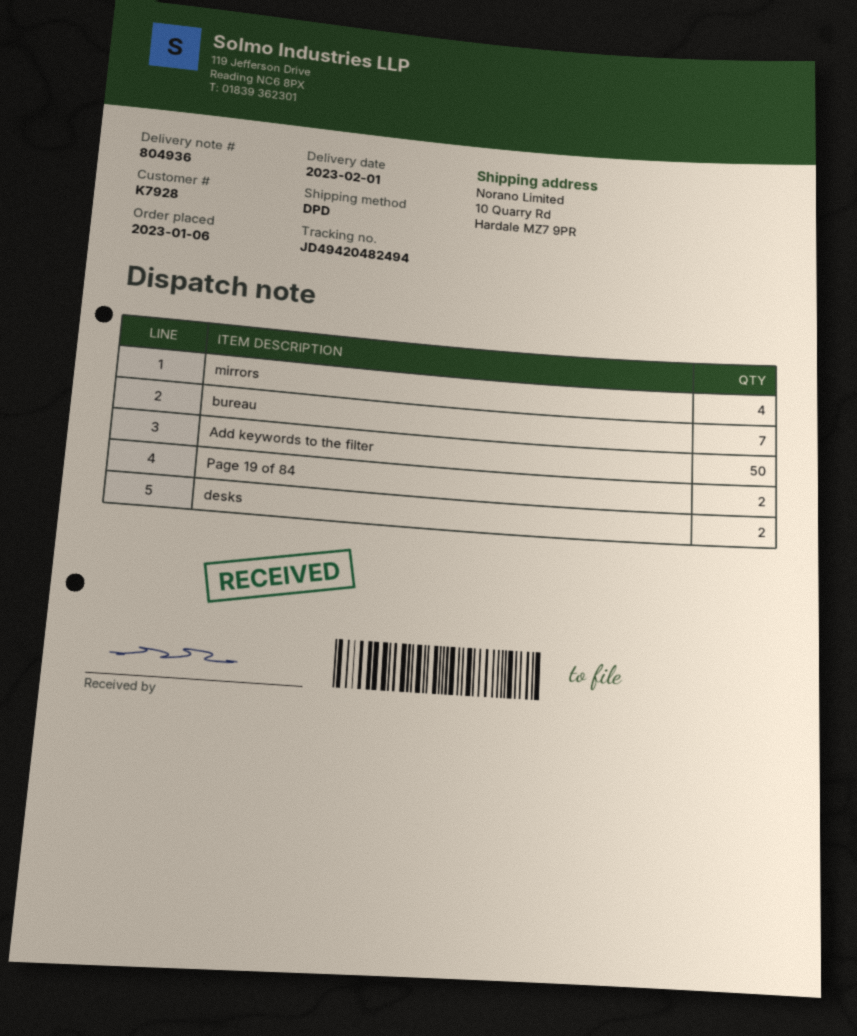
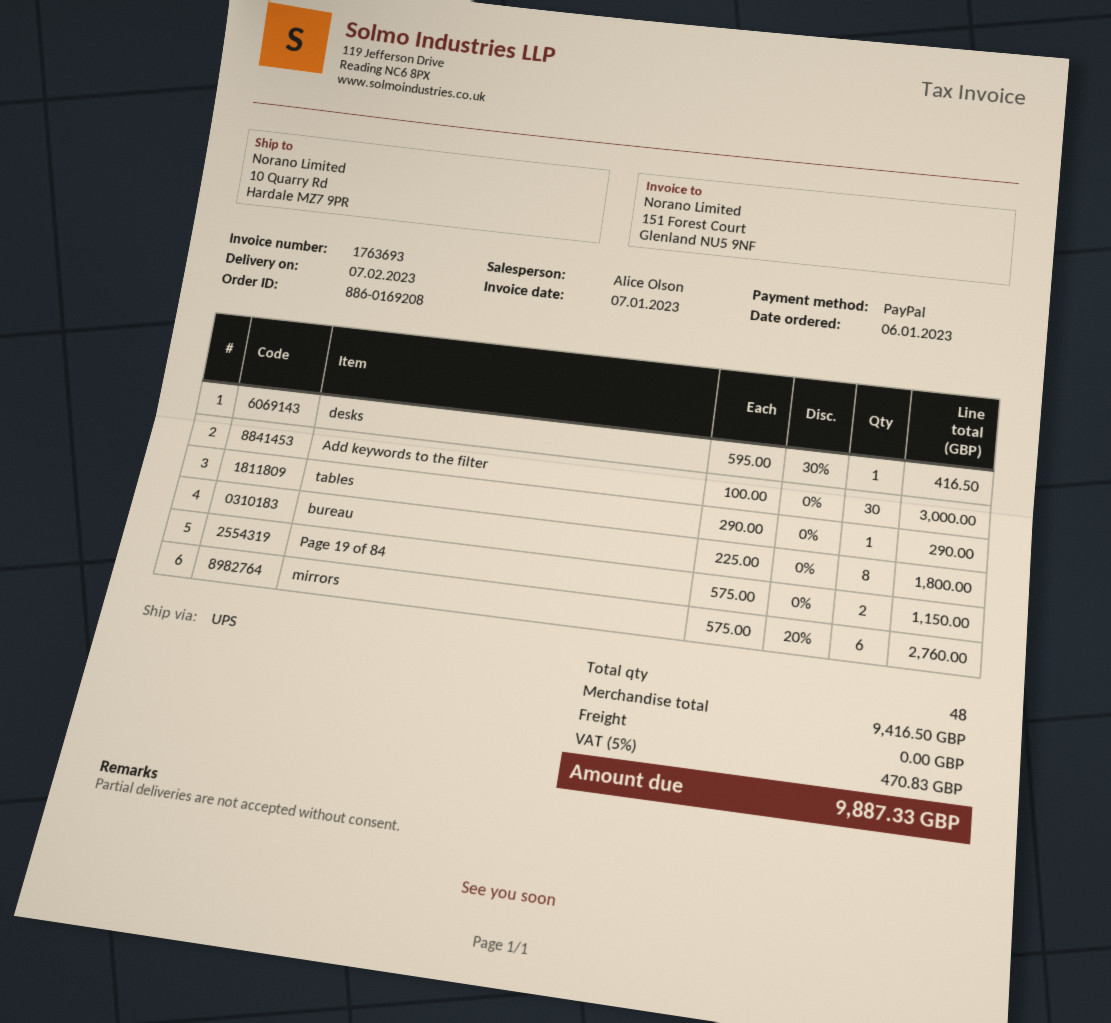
delivery date: 2023-02-01 -> 2023-02-07
shipping method: DPD -> UPS
mirrors: 4 -> 6
bureau: 7 -> 8
Add keywords to the filter: 50 -> 30
desks: 2 -> 1
tables: none -> 1

